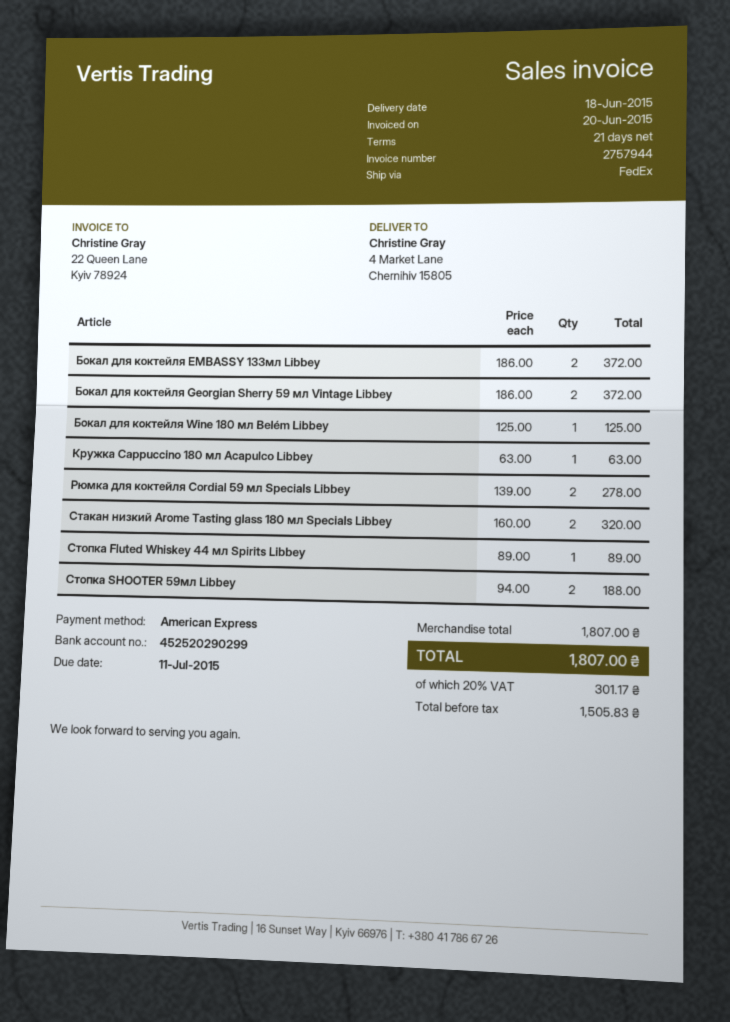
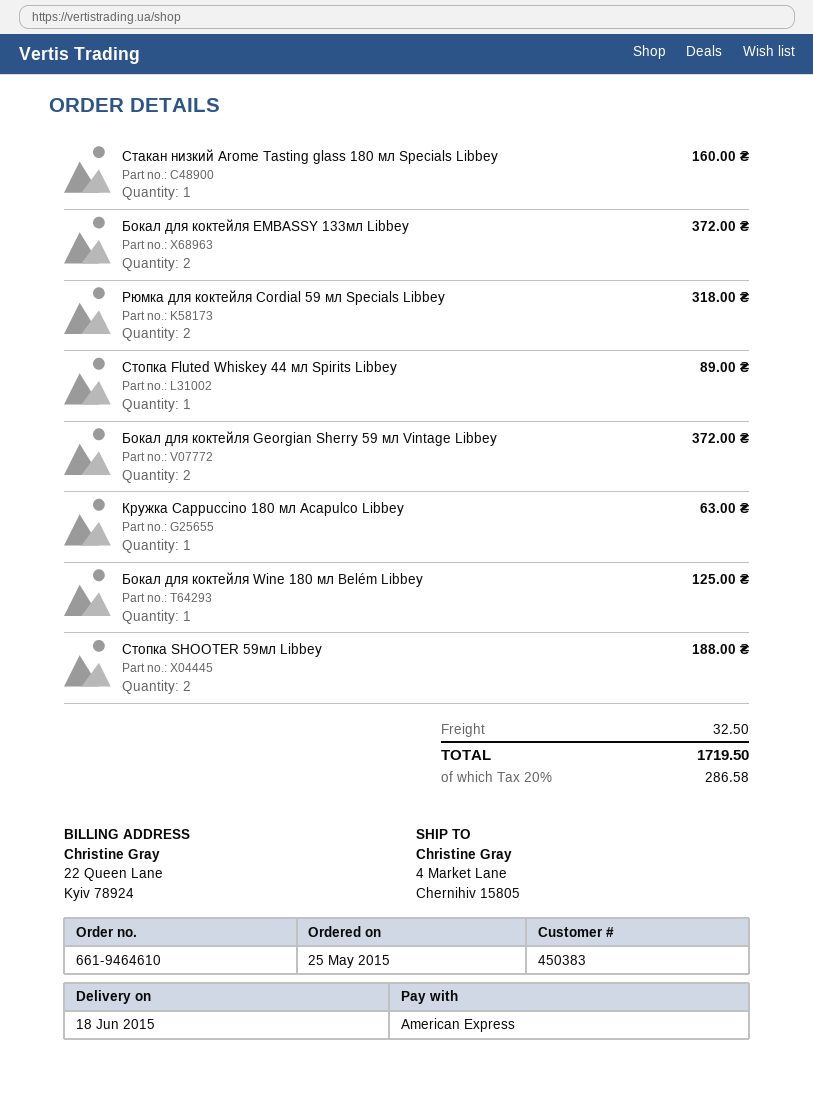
Рюмка для коктейля Cordial 59 мл Specials Libbey: 2 for 278.00 -> 2 for 318.00
Стакан низкий Arome Tasting glass 180 мл Specials Libbey: 2 for 320.00 -> 1 for 160.00
shipping: none -> 32.50
tax: 20% = 301.17 -> 20% = 286.58
total: 1807.00 -> 1719.50

